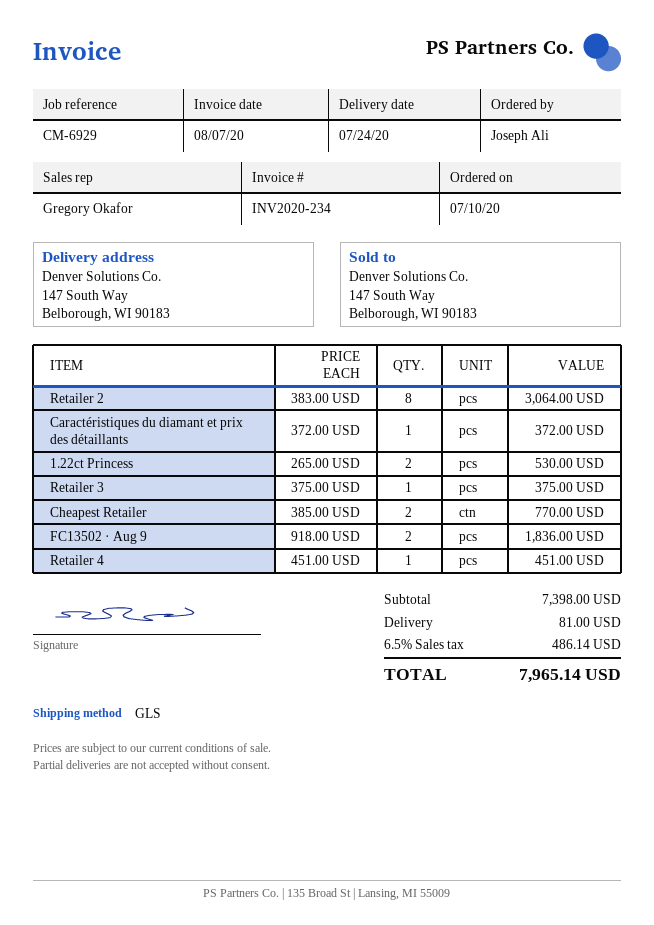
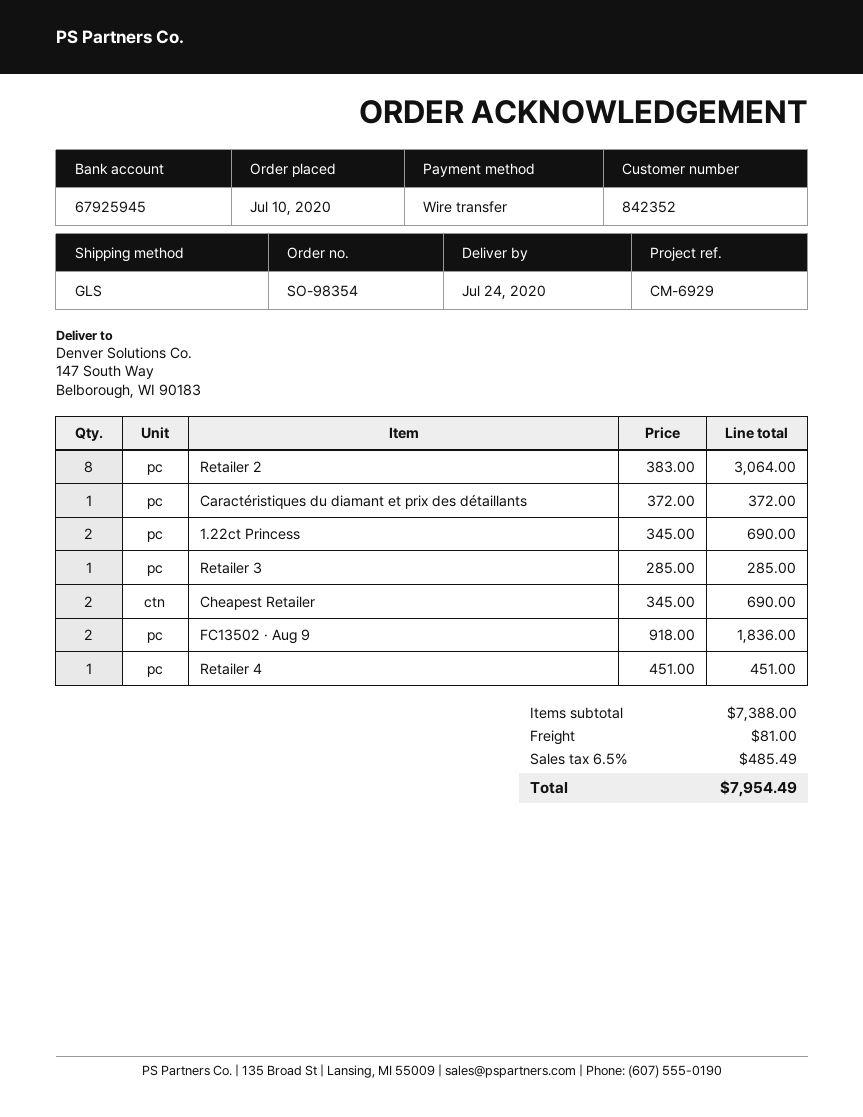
1.22ct Princess: 2 x 265.00 = 530.00 -> 2 x 345.00 = 690.00
Retailer 3: 1 x 375.00 = 375.00 -> 1 x 285.00 = 285.00
Cheapest Retailer: 2 x 385.00 = 770.00 -> 2 x 345.00 = 690.00
subtotal: 7398.00 -> 7388.00
tax: 6.5% = 486.14 -> 6.5% = 485.49
total: 7965.14 -> 7954.49

